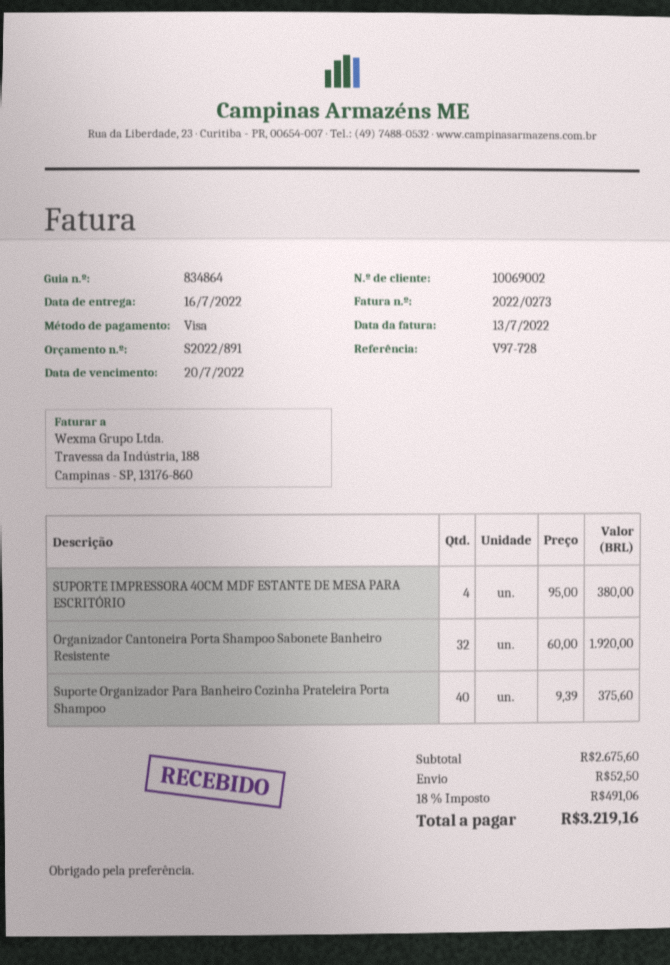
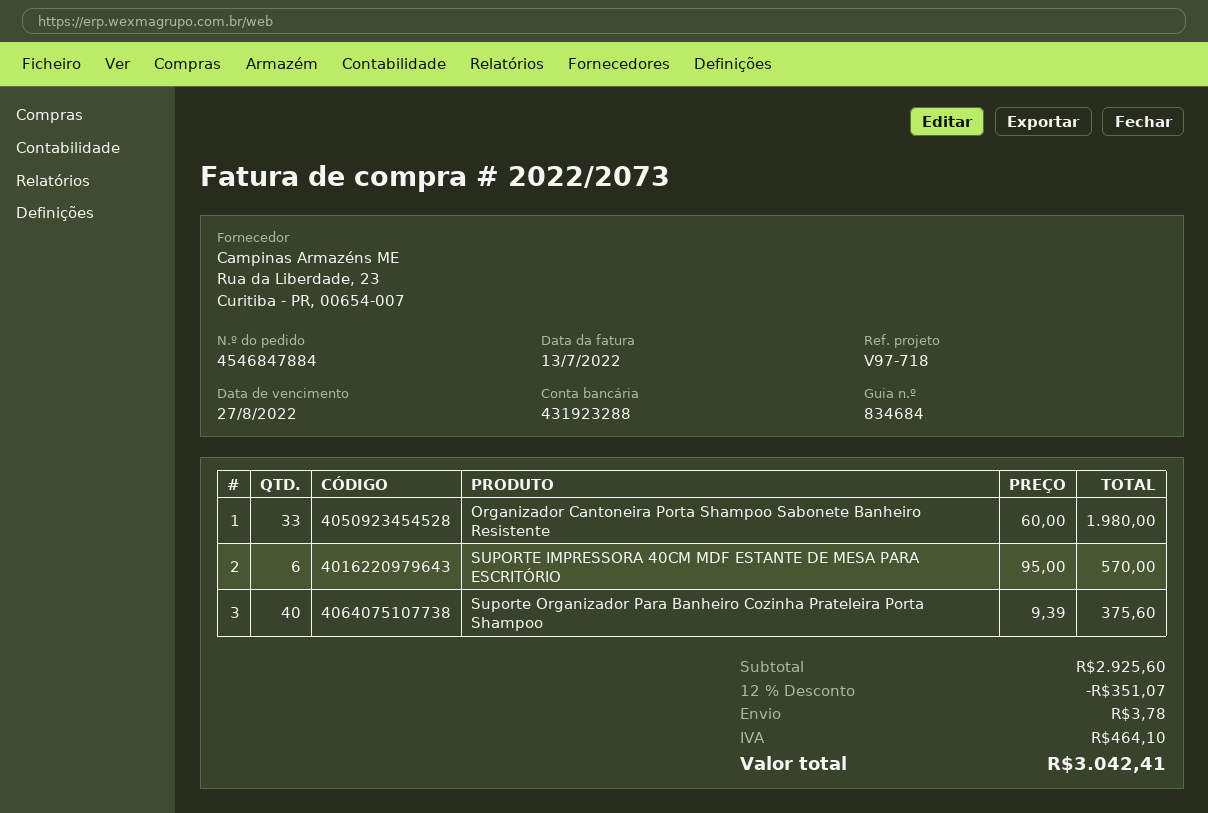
delivery note number: 834864 -> 834684
invoice number: 2022/0273 -> 2022/2073
due date: 2022-07-20 -> 2022-08-27
reference: V97-728 -> V97-718
SUPORTE IMPRESSORA 40CM MDF ESTANTE DE MESA PARA ESCRITÓRIO: 4 x 95.00 = 380.00 -> 6 x 95.00 = 570.00
Organizador Cantoneira Porta Shampoo Sabonete Banheiro Resistente: 32 x 60.00 = 1920.00 -> 33 x 60.00 = 1980.00
subtotal: 2675.60 -> 2925.60
discount: none -> 12% = 351.07
shipping: 52.50 -> 3.78
tax: 491.06 -> 464.10
total: 3219.16 -> 3042.41

